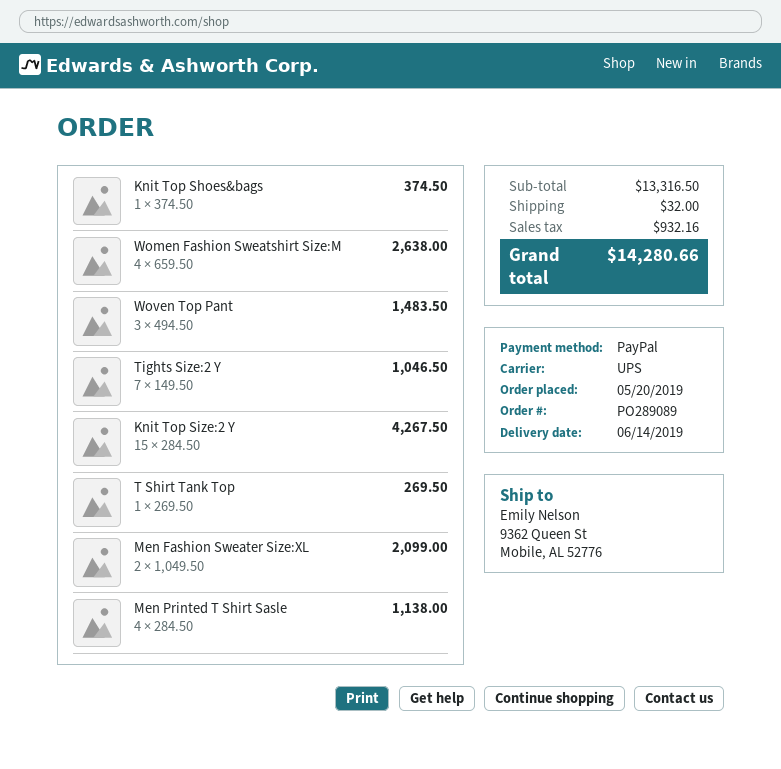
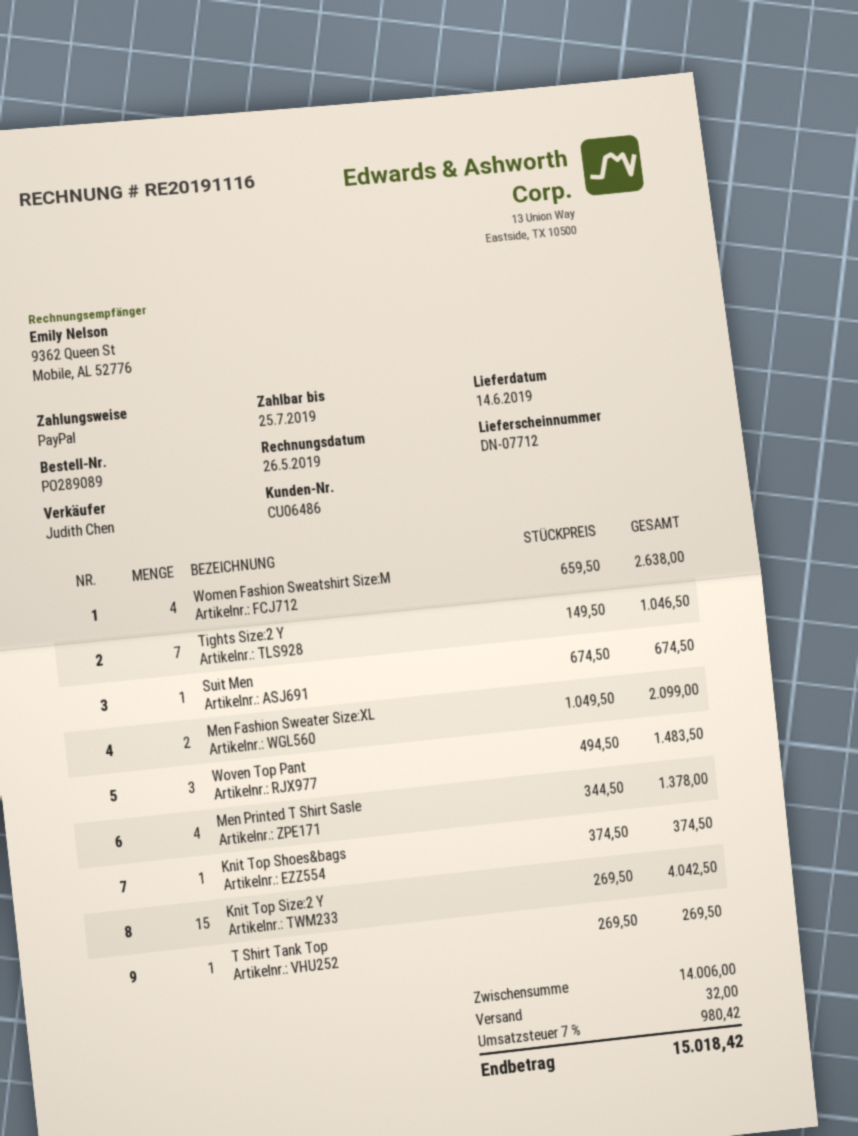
Knit Top Size:2 Y: 15 x 284.50 = 4267.50 -> 15 x 269.50 = 4042.50
Men Printed T Shirt Sasle: 4 x 284.50 = 1138.00 -> 4 x 344.50 = 1378.00
Suit Men: none -> 1 x 674.50 = 674.50
subtotal: 13316.50 -> 14006.00
tax: 932.16 -> 980.42
total: 14280.66 -> 15018.42

